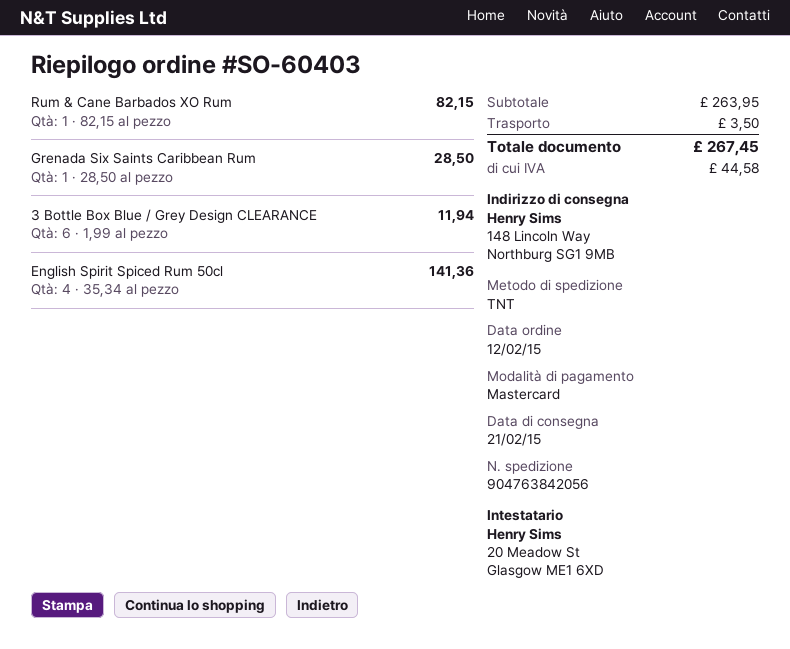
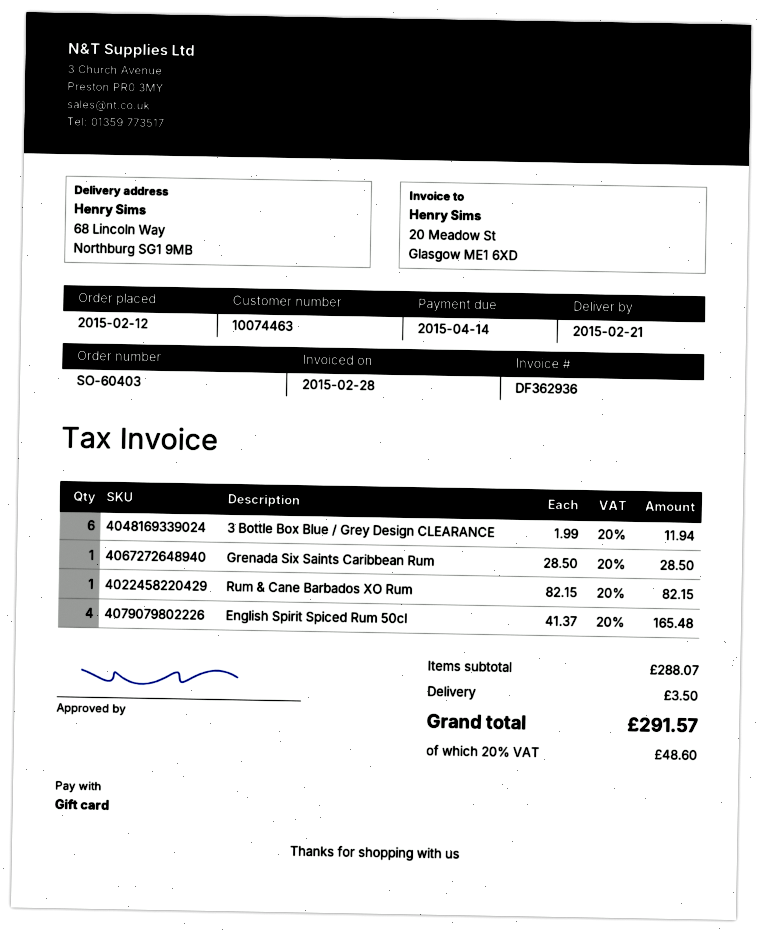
payment method: Mastercard -> gift card
ship to: 148 Lincoln Way, Northburg SG1 9MB -> 68 Lincoln Way, Northburg SG1 9MB
English Spirit Spiced Rum 50cl: 4 x 35.34 = 141.36 -> 4 x 41.37 = 165.48
subtotal: 263.95 -> 288.07
tax: 44.58 -> 48.60
total: 267.45 -> 291.57

